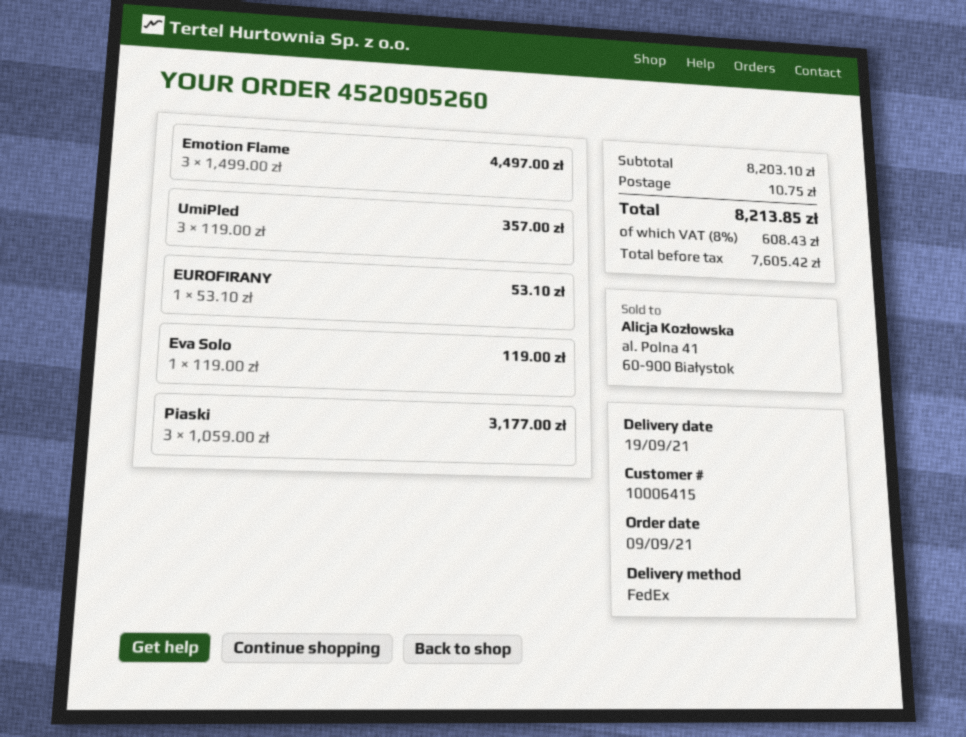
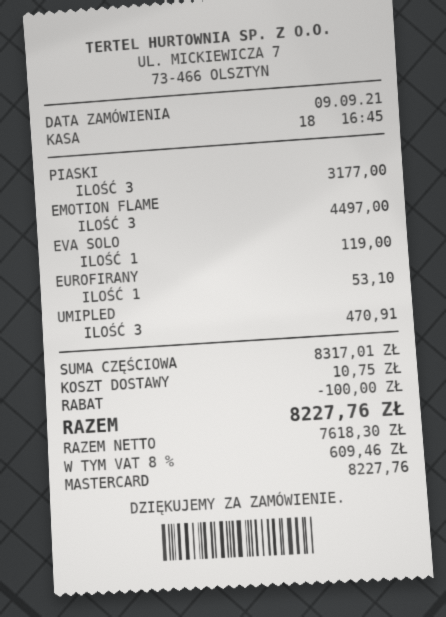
UmiPled: 3 for 357.00 -> 3 for 470.91
subtotal: 8203.10 -> 8317.01
discount: none -> 100.00
net: 7605.42 -> 7618.30
tax: 8% = 608.43 -> 8% = 609.46
total: 8213.85 -> 8227.76

